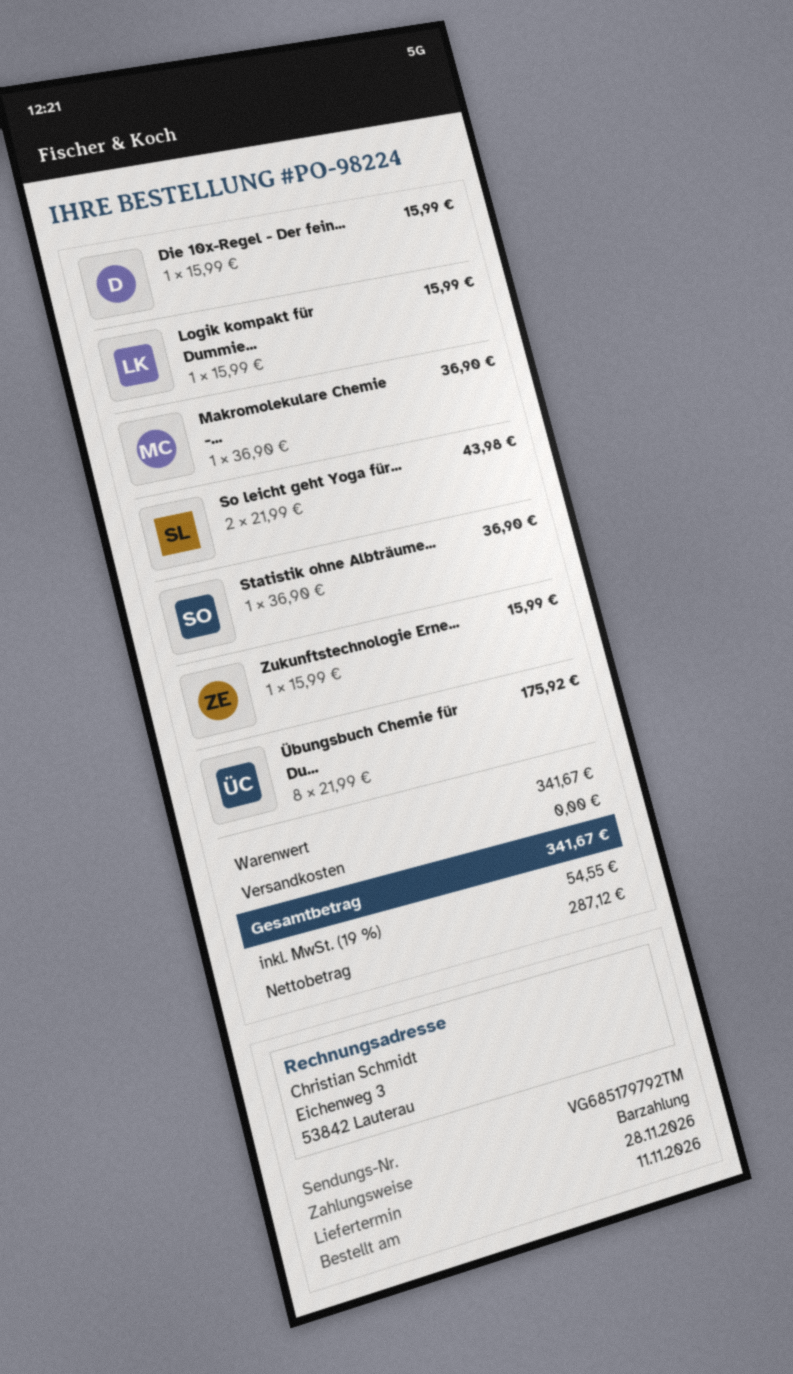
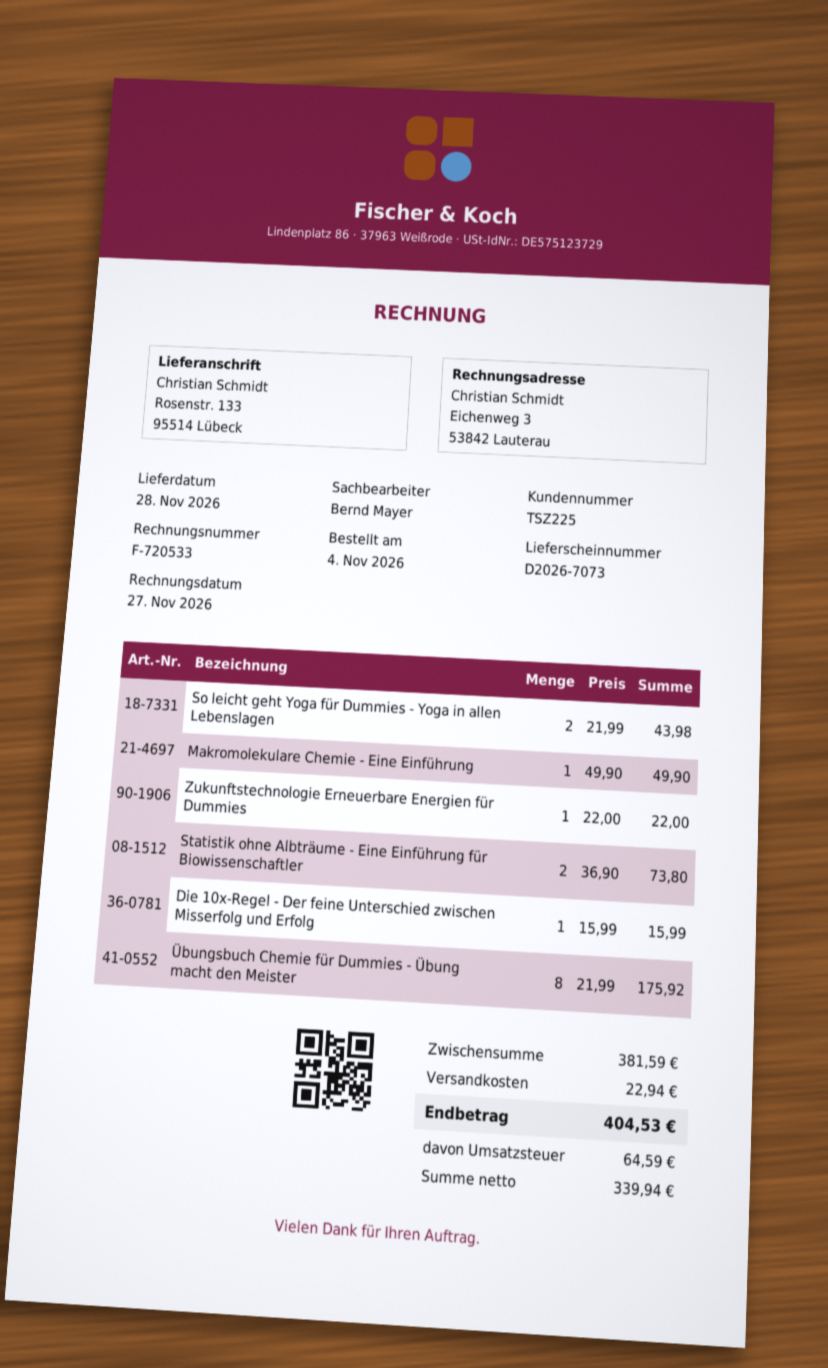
order date: 2026-11-11 -> 2026-11-04
Logik kompakt für Dummie...: 1 x 15.99 = 15.99 -> none
Makromolekulare Chemie -...: 1 x 36.90 = 36.90 -> 1 x 49.90 = 49.90
Statistik ohne Albträume...: 1 x 36.90 = 36.90 -> 2 x 36.90 = 73.80
Zukunftstechnologie Erne...: 1 x 15.99 = 15.99 -> 1 x 22.00 = 22.00
subtotal: 341.67 -> 381.59
shipping: 0.00 -> 22.94
net: 287.12 -> 339.94
tax: 54.55 -> 64.59
total: 341.67 -> 404.53

